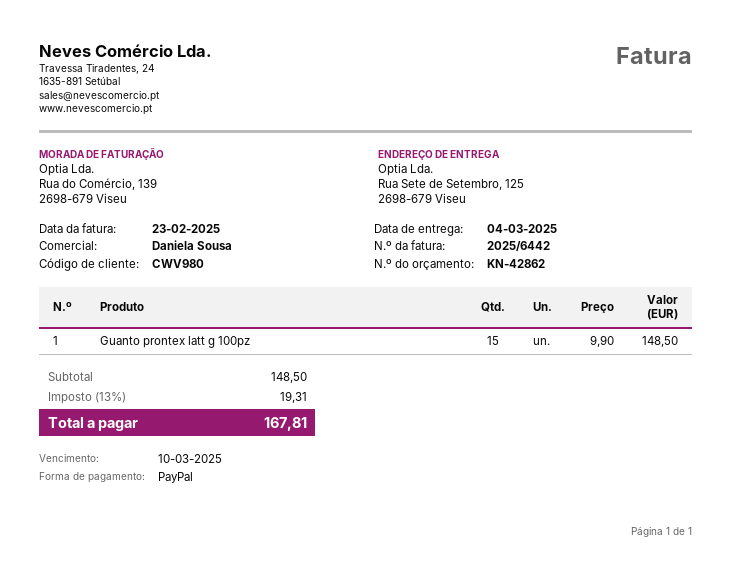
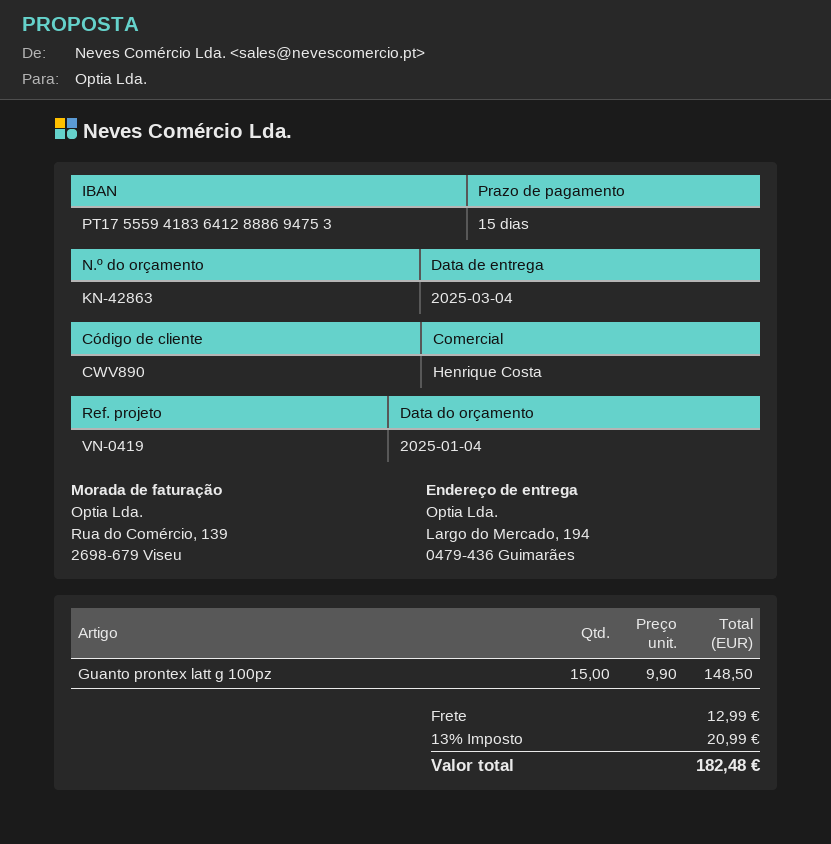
quote number: KN-42862 -> KN-42863
customer number: CWV980 -> CWV890
sales rep: Daniela Sousa -> Henrique Costa
ship to: Rua Sete de Setembro, 125, 2698-679 Viseu -> Largo do Mercado, 194, 0479-436 Guimarães
shipping: none -> 12.99
tax: 13% = 19.31 -> 13% = 20.99
total: 167.81 -> 182.48

